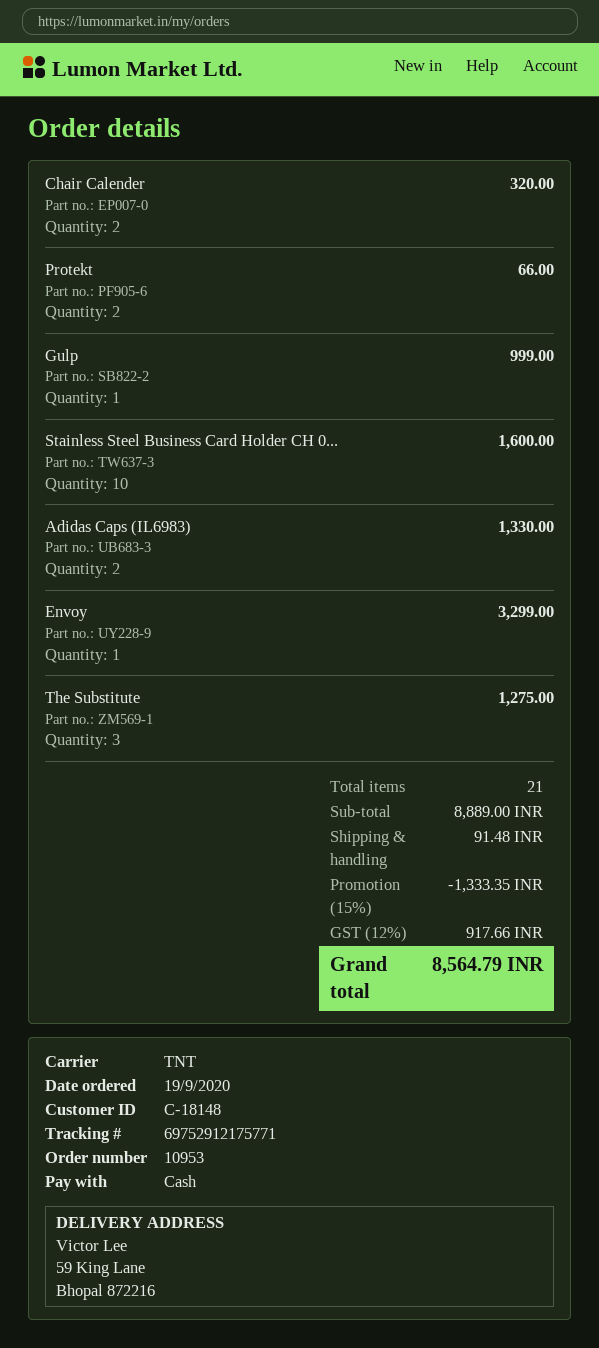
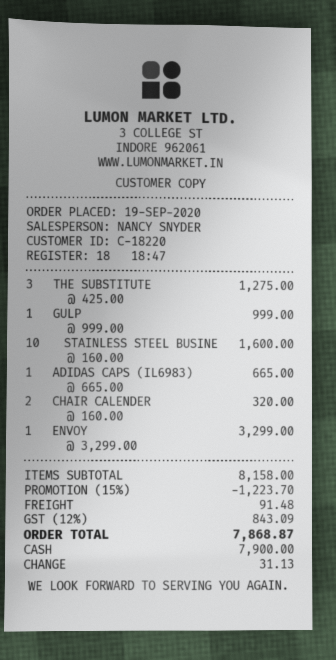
customer number: C-18148 -> C-18220
Protekt: 2 for 66.00 -> none
Adidas Caps (IL6983): 2 for 1330.00 -> 1 for 665.00
subtotal: 8889.00 -> 8158.00
discount: 15% = 1333.35 -> 15% = 1223.70
tax: 12% = 917.66 -> 12% = 843.09
total: 8564.79 -> 7868.87

